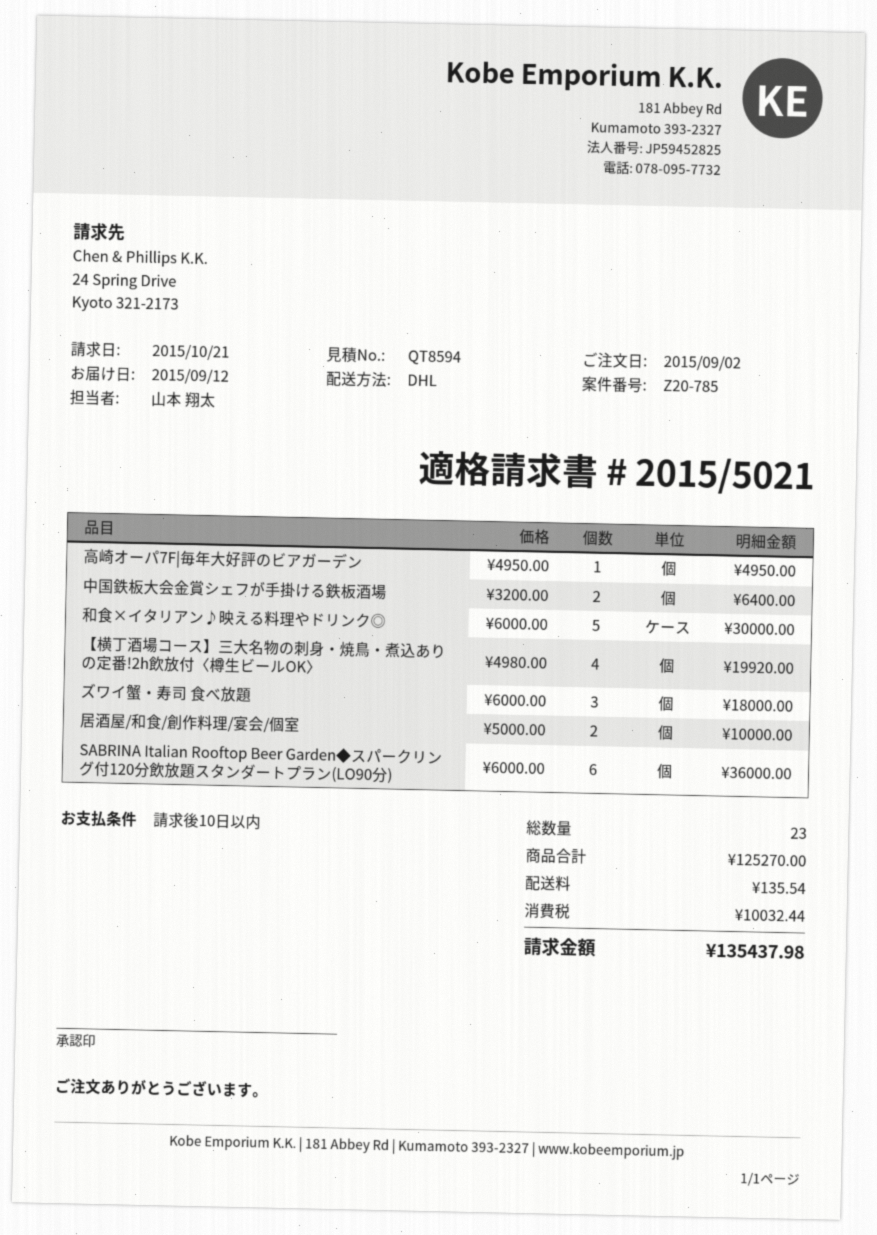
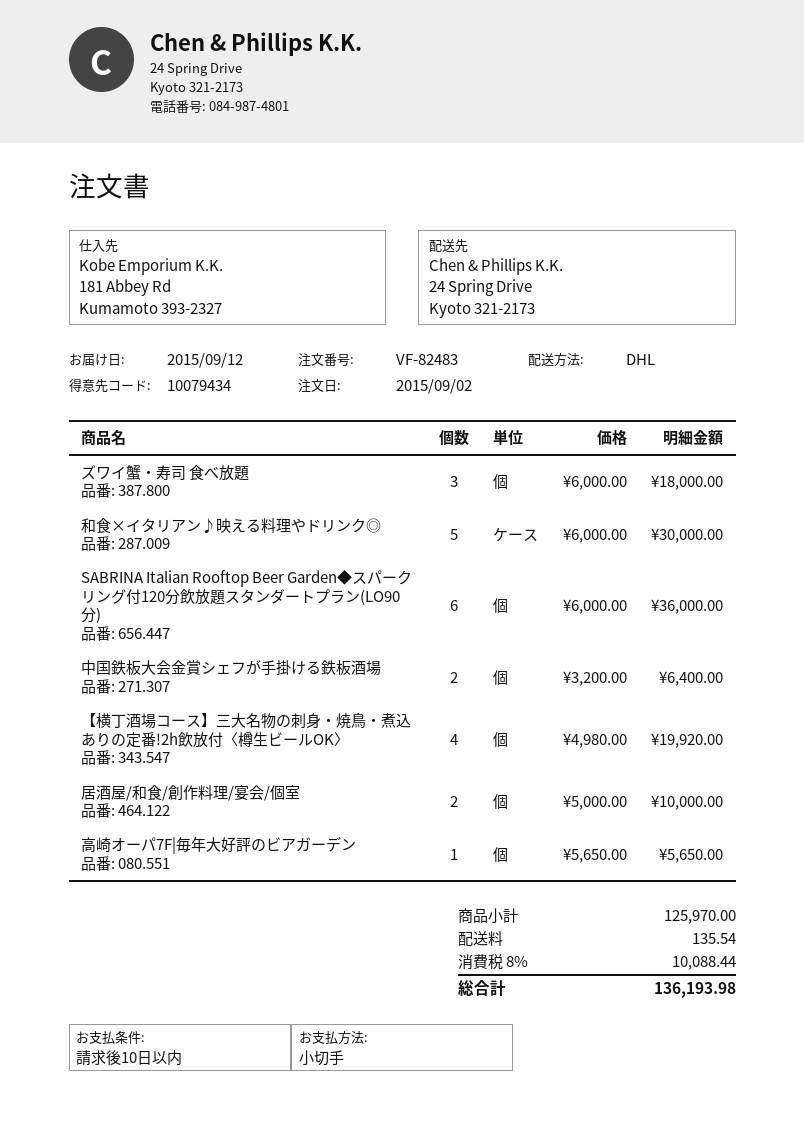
高崎オーパ7F|毎年大好評のビアガーデン: 1 x 4950.00 = 4950.00 -> 1 x 5650.00 = 5650.00
subtotal: 125270.00 -> 125970.00
tax: 10032.44 -> 10088.44
total: 135437.98 -> 136193.98

